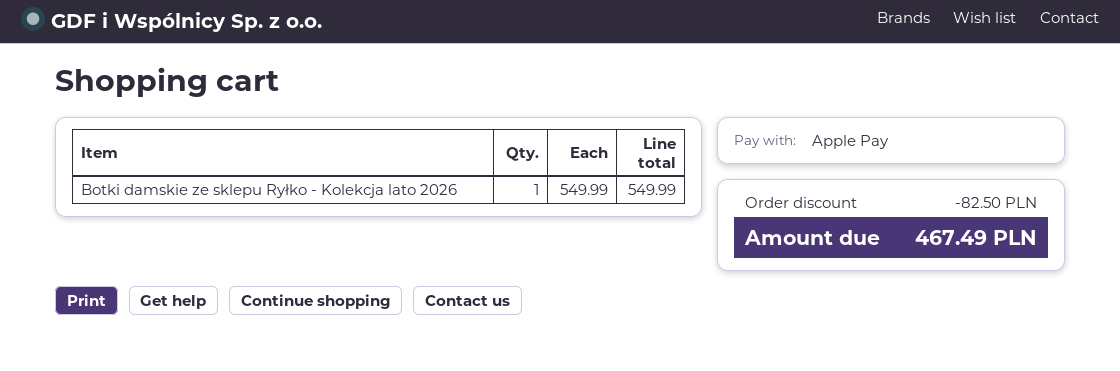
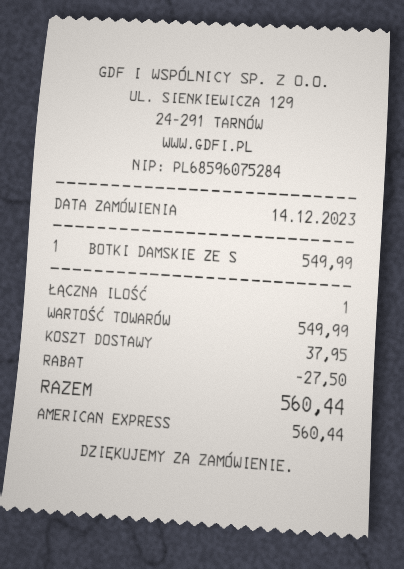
payment method: Apple Pay -> American Express
discount: 82.50 -> 27.50
shipping: none -> 37.95
total: 467.49 -> 560.44

